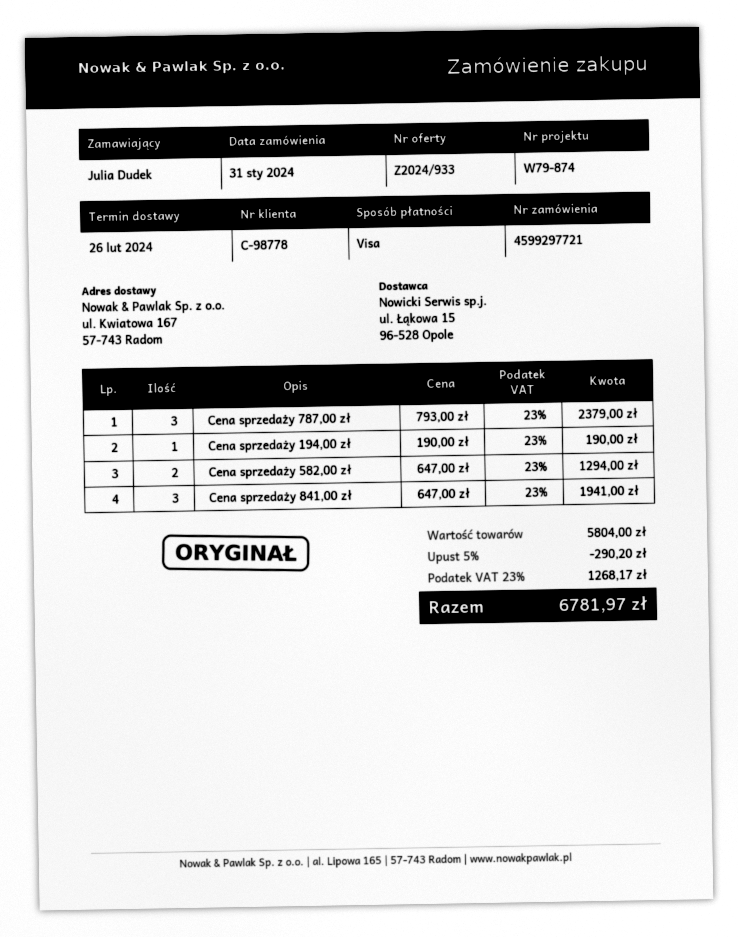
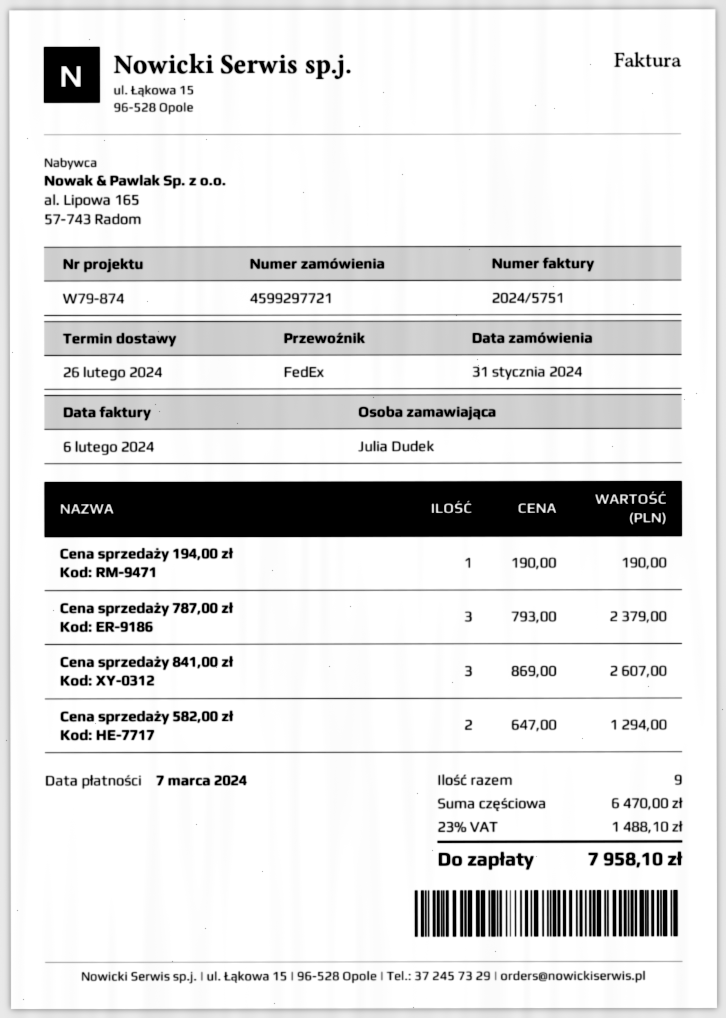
Cena sprzedaży 841,00 zł: 3 x 647.00 = 1941.00 -> 3 x 869.00 = 2607.00
subtotal: 5804.00 -> 6470.00
discount: 5% = 290.20 -> none
tax: 23% = 1268.17 -> 23% = 1488.10
total: 6781.97 -> 7958.10

